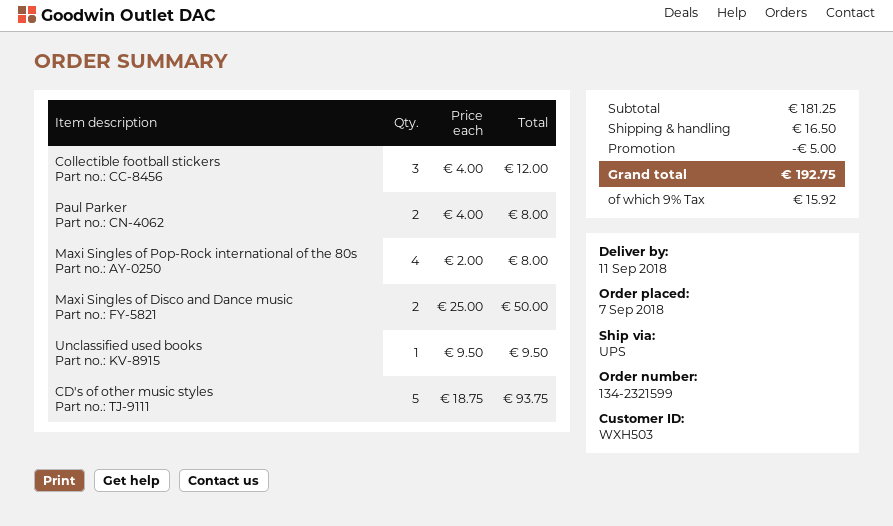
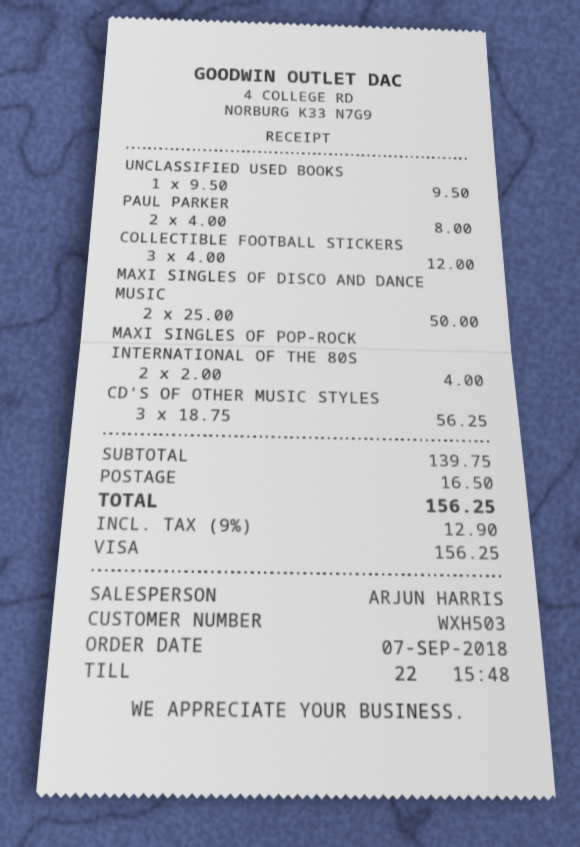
Maxi Singles of Pop-Rock international of the 80s: 4 x 2.00 = 8.00 -> 2 x 2.00 = 4.00
CD's of other music styles: 5 x 18.75 = 93.75 -> 3 x 18.75 = 56.25
subtotal: 181.25 -> 139.75
discount: 5.00 -> none
tax: 9% = 15.92 -> 9% = 12.90
total: 192.75 -> 156.25

